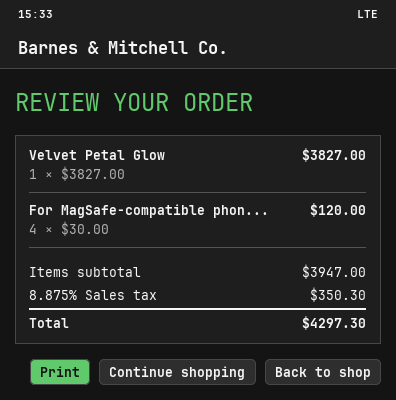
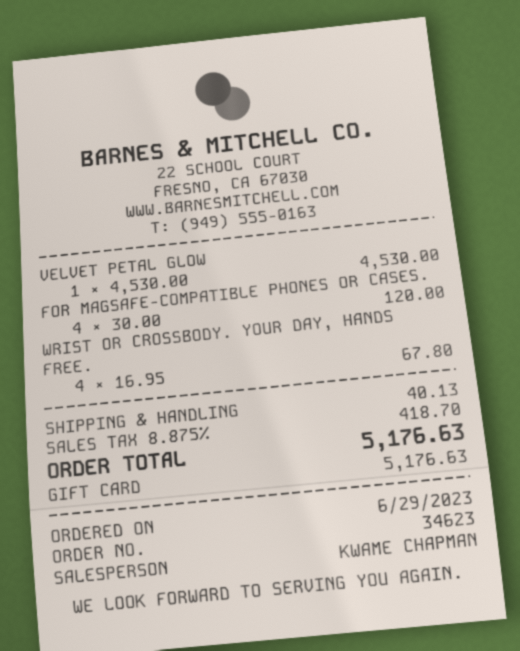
Velvet Petal Glow: 1 x 3827.00 = 3827.00 -> 1 x 4530.00 = 4530.00
WRIST OR CROSSBODY. YOUR DAY, HANDS FREE.: none -> 4 x 16.95 = 67.80
shipping: none -> 40.13
tax: 8.875% = 350.30 -> 8.875% = 418.70
total: 4297.30 -> 5176.63

